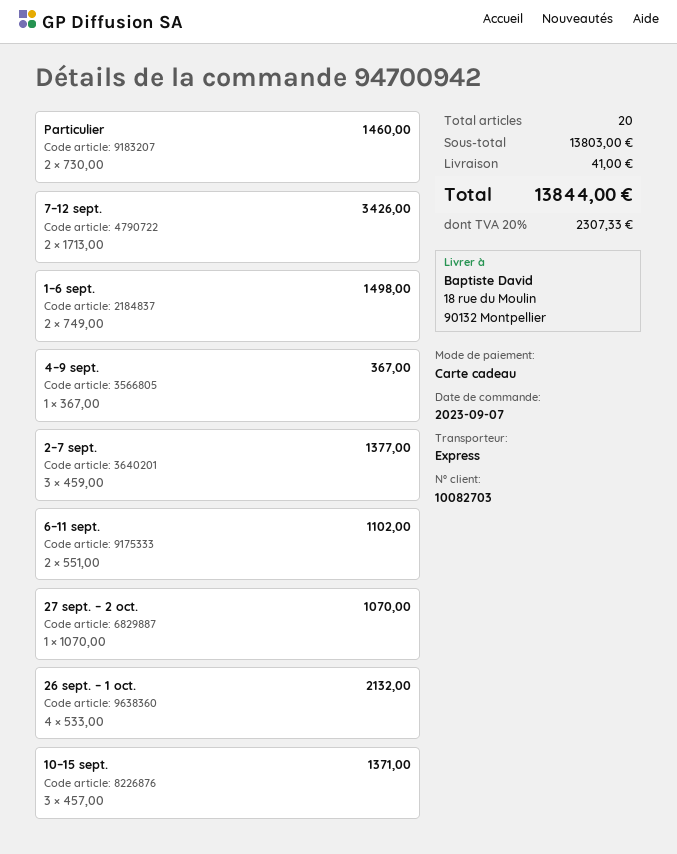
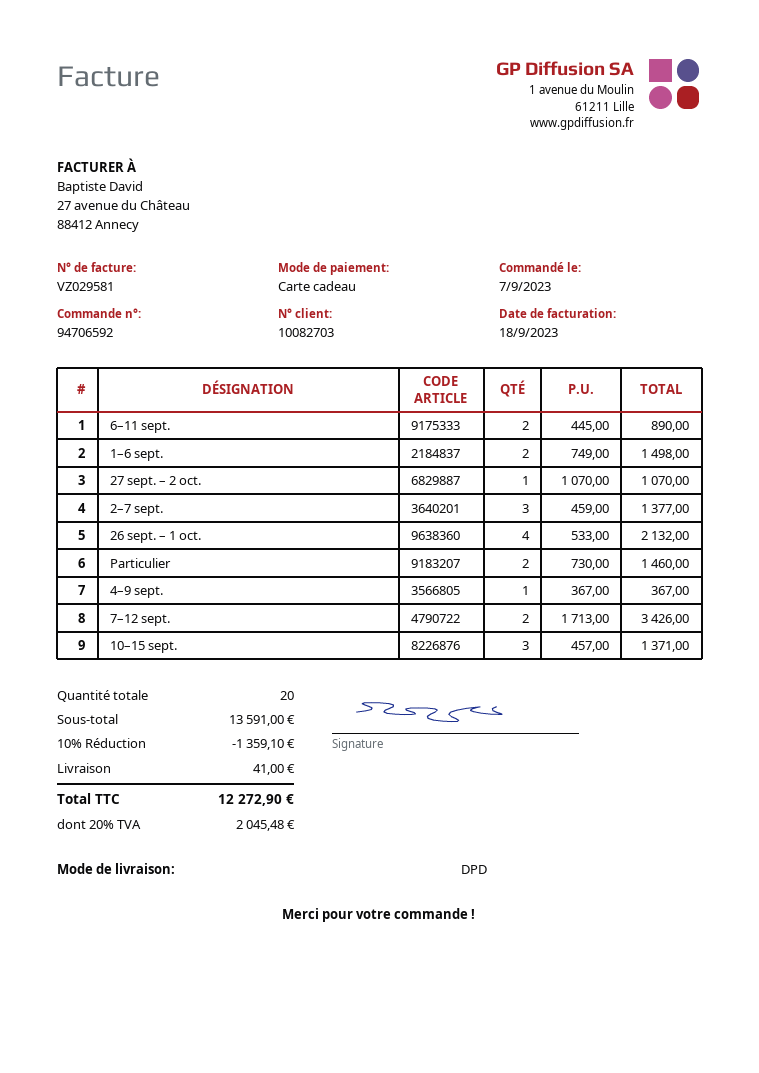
order number: 94700942 -> 94706592
shipping method: express -> DPD
6–11 sept.: 2 x 551.00 = 1102.00 -> 2 x 445.00 = 890.00
subtotal: 13803.00 -> 13591.00
discount: none -> 10% = 1359.10
tax: 20% = 2307.33 -> 20% = 2045.48
total: 13844.00 -> 12272.90

